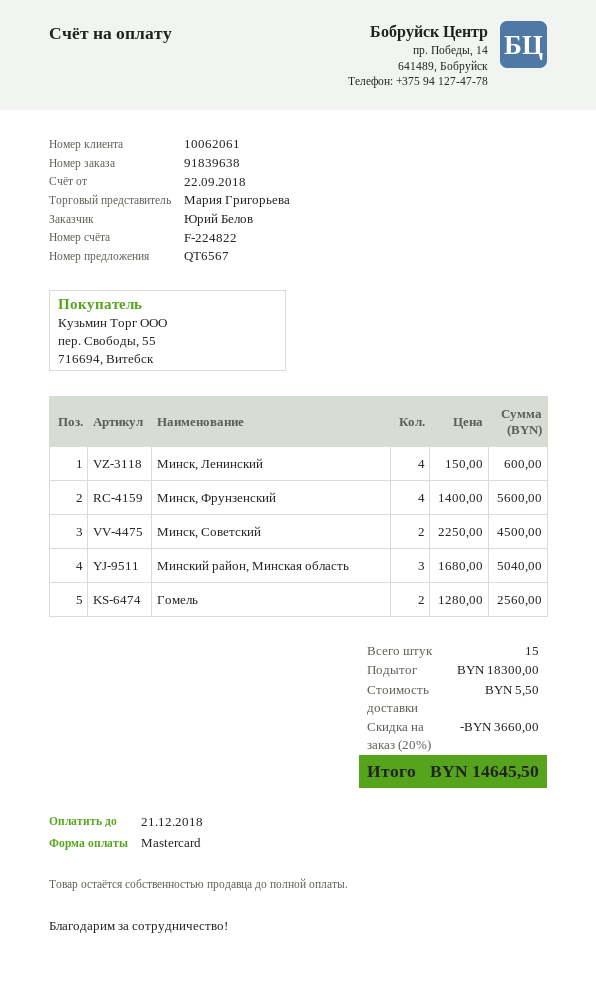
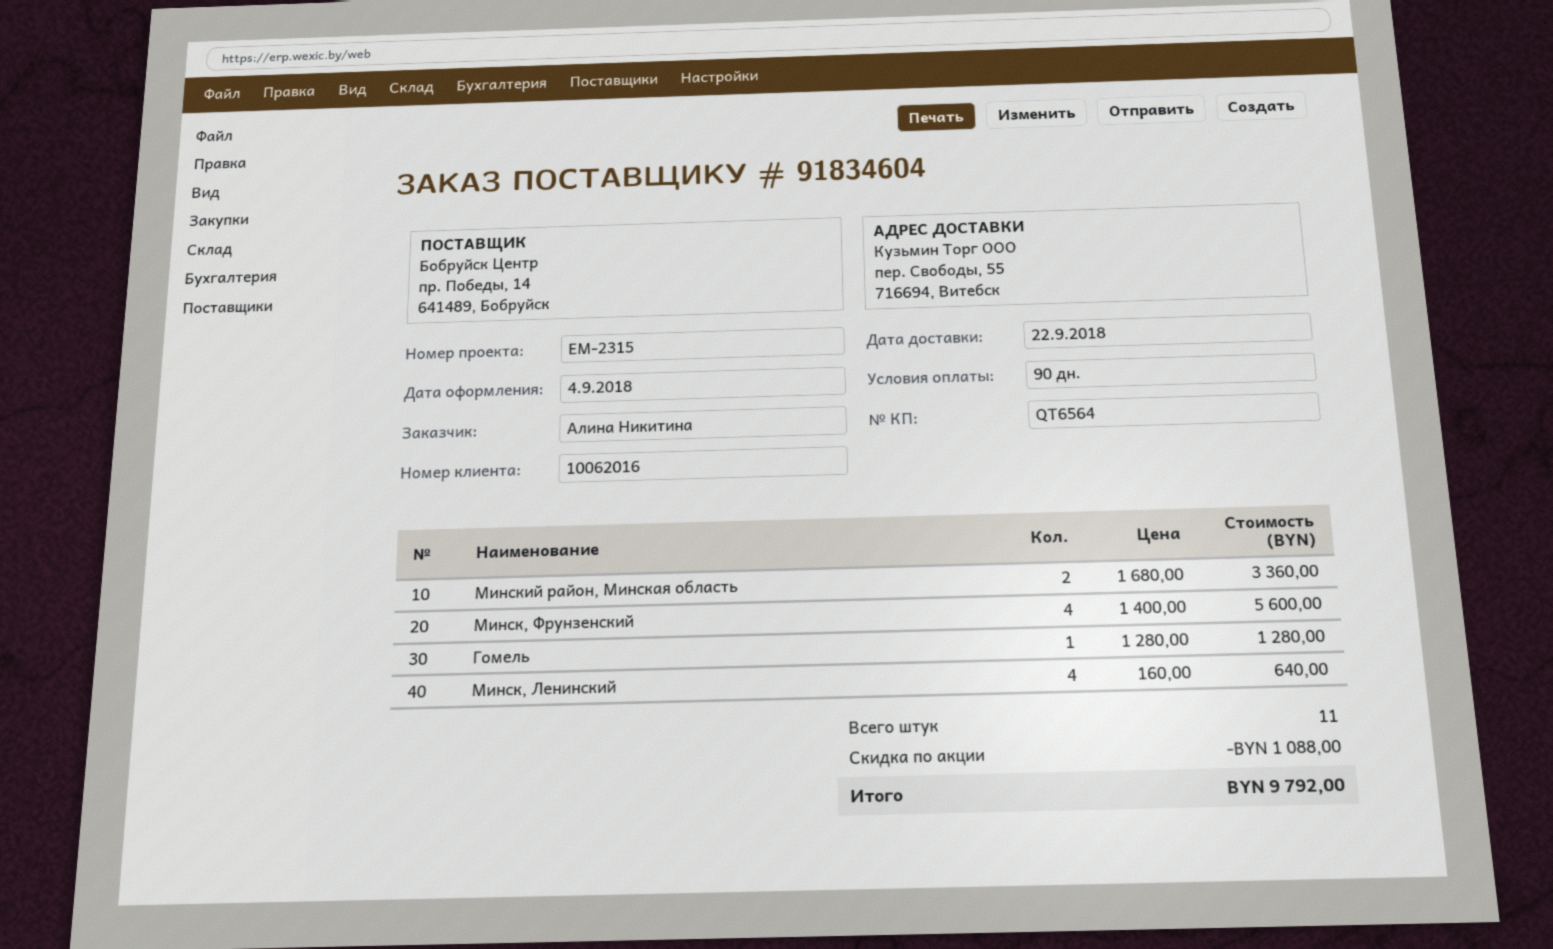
quote number: QT6567 -> QT6564
order number: 91839638 -> 91834604
customer number: 10062061 -> 10062016
ordered by: Юрий Белов -> Алина Никитина
Минск, Ленинский: 4 x 150.00 = 600.00 -> 4 x 160.00 = 640.00
Минск, Советский: 2 x 2250.00 = 4500.00 -> none
Минский район, Минская область: 3 x 1680.00 = 5040.00 -> 2 x 1680.00 = 3360.00
Гомель: 2 x 1280.00 = 2560.00 -> 1 x 1280.00 = 1280.00
total quantity: 15 -> 11
discount: 3660.00 -> 1088.00
shipping: 5.50 -> none
total: 14645.50 -> 9792.00

